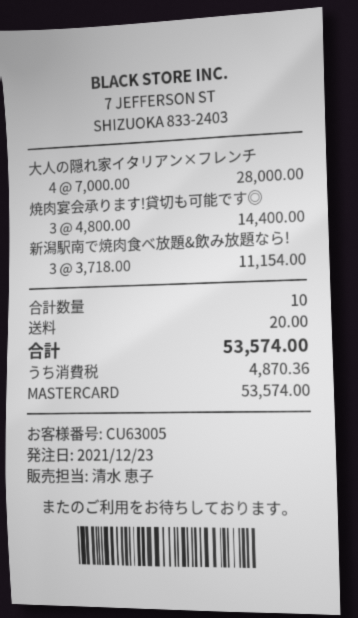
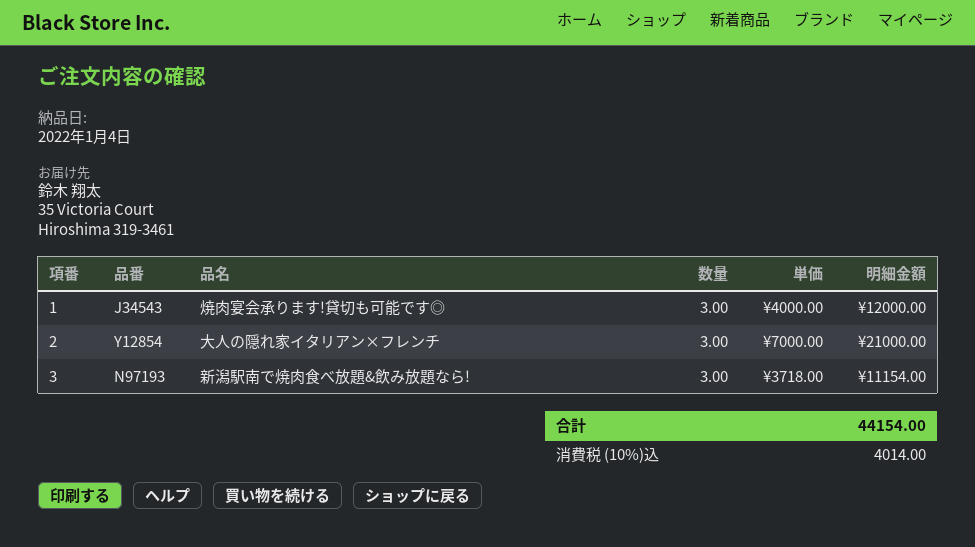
大人の隠れ家イタリアン×フレンチ: 4 x 7000.00 = 28000.00 -> 3 x 7000.00 = 21000.00
焼肉宴会承ります!貸切も可能です◎: 3 x 4800.00 = 14400.00 -> 3 x 4000.00 = 12000.00
shipping: 20.00 -> none
tax: 4870.36 -> 4014.00
total: 53574.00 -> 44154.00

